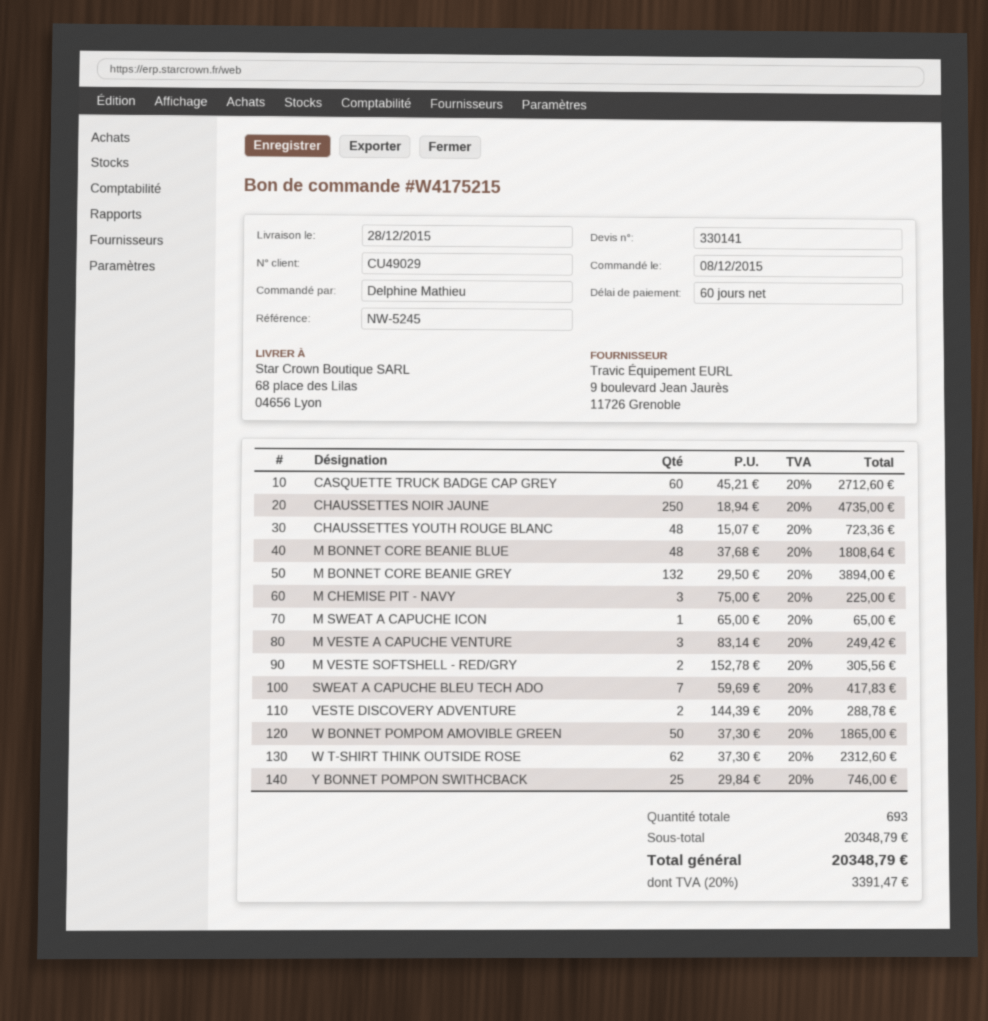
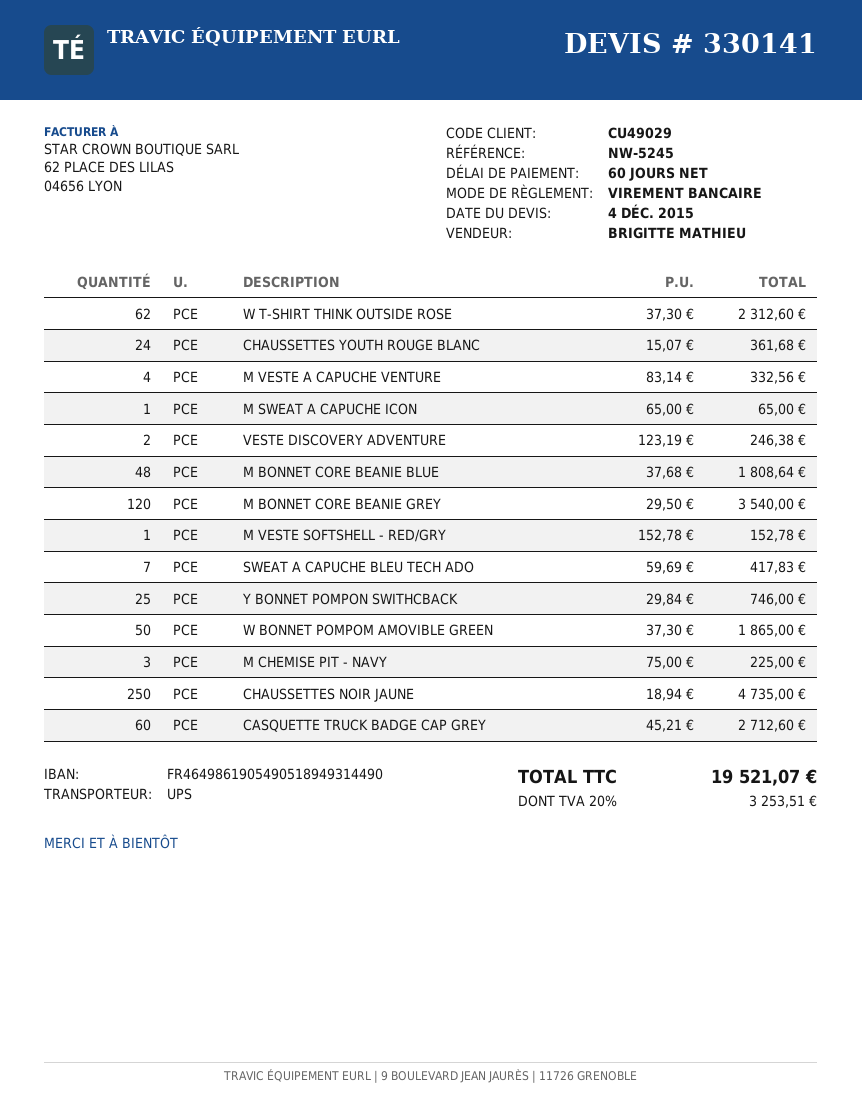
CHAUSSETTES YOUTH ROUGE BLANC: 48 x 15.07 = 723.36 -> 24 x 15.07 = 361.68
M BONNET CORE BEANIE GREY: 132 x 29.50 = 3894.00 -> 120 x 29.50 = 3540.00
M VESTE A CAPUCHE VENTURE: 3 x 83.14 = 249.42 -> 4 x 83.14 = 332.56
M VESTE SOFTSHELL - RED/GRY: 2 x 152.78 = 305.56 -> 1 x 152.78 = 152.78
VESTE DISCOVERY ADVENTURE: 2 x 144.39 = 288.78 -> 2 x 123.19 = 246.38
tax: 20% = 3391.47 -> 20% = 3253.51
total: 20348.79 -> 19521.07

